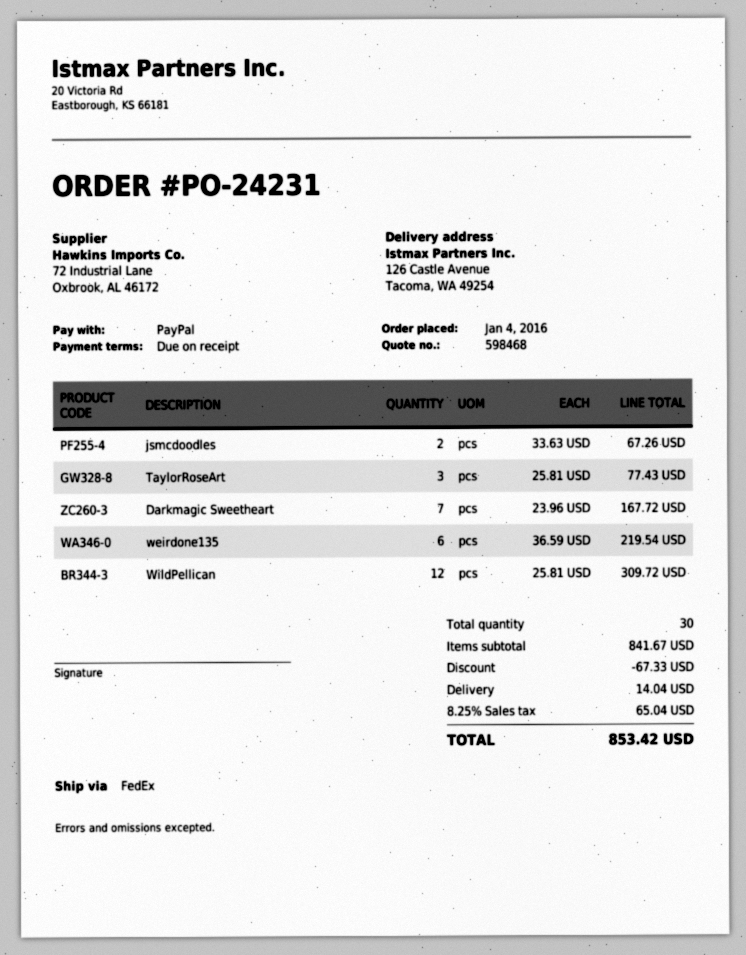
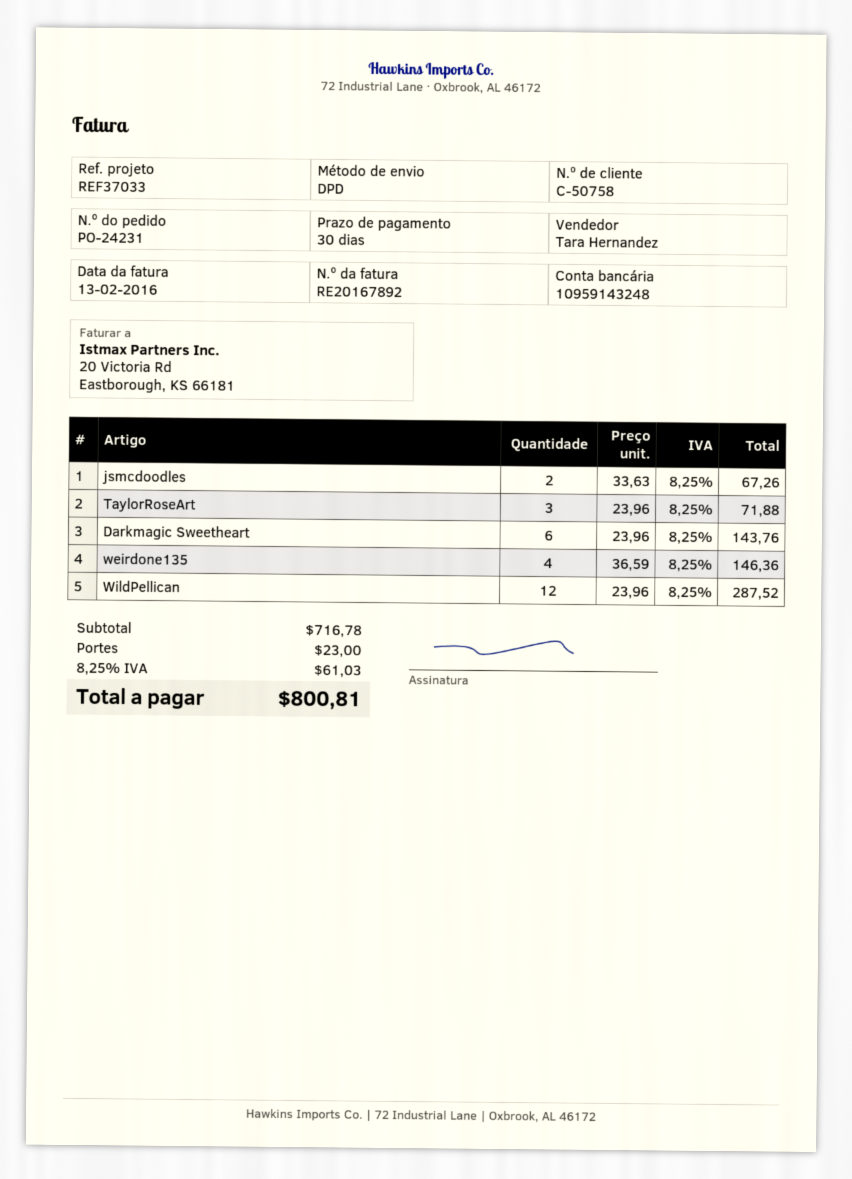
payment terms: on receipt -> 30 days
shipping method: FedEx -> DPD
TaylorRoseArt: 3 x 25.81 = 77.43 -> 3 x 23.96 = 71.88
Darkmagic Sweetheart: 7 x 23.96 = 167.72 -> 6 x 23.96 = 143.76
weirdone135: 6 x 36.59 = 219.54 -> 4 x 36.59 = 146.36
WildPellican: 12 x 25.81 = 309.72 -> 12 x 23.96 = 287.52
subtotal: 841.67 -> 716.78
discount: 67.33 -> none
shipping: 14.04 -> 23.00
tax: 8.25% = 65.04 -> 8.25% = 61.03
total: 853.42 -> 800.81

